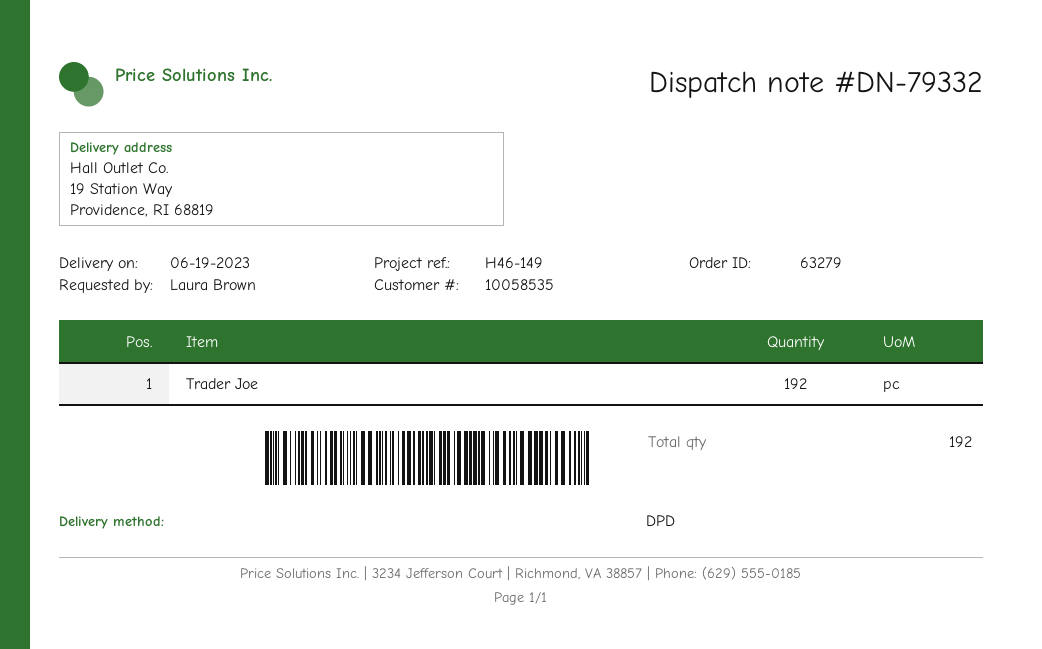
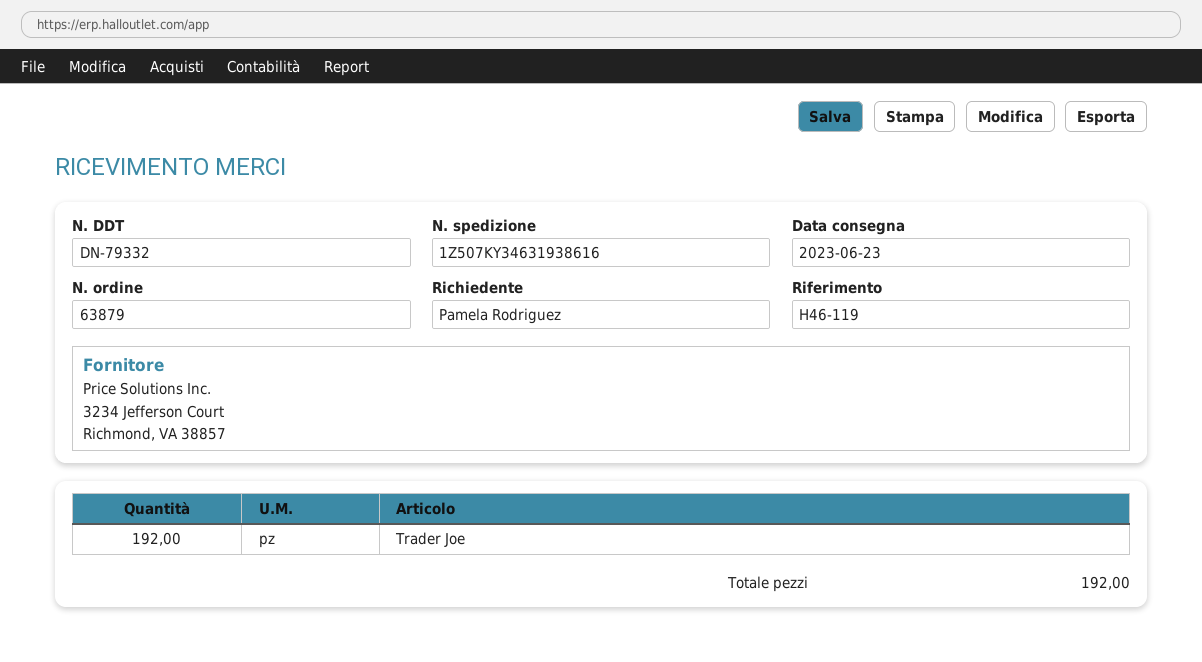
order number: 63279 -> 63879
delivery date: 2023-06-19 -> 2023-06-23
reference: H46-149 -> H46-119
ordered by: Laura Brown -> Pamela Rodriguez

